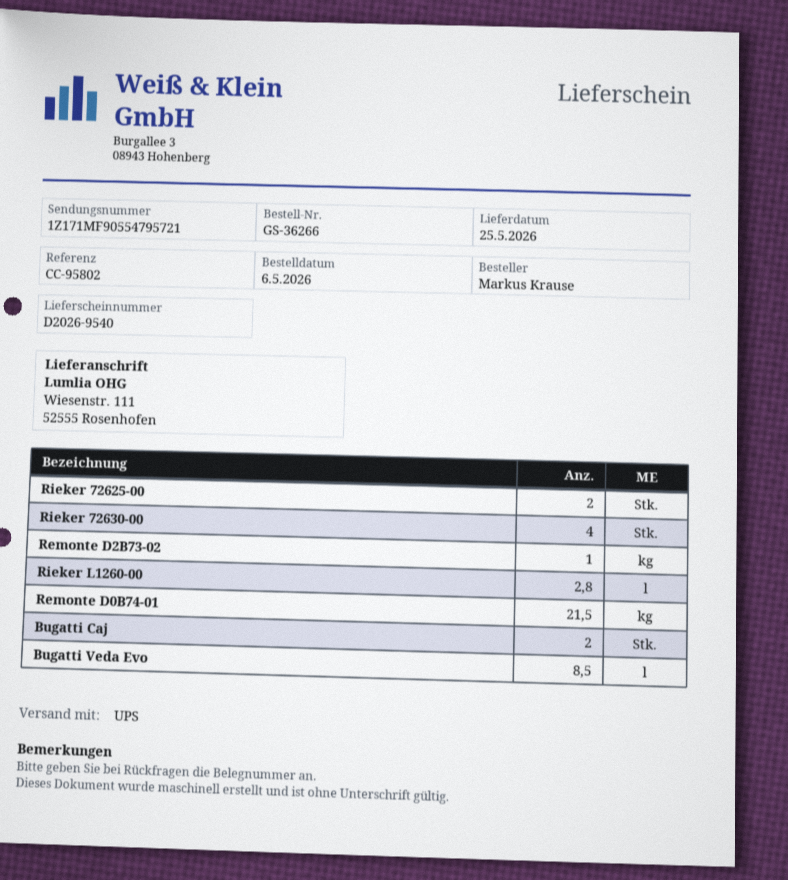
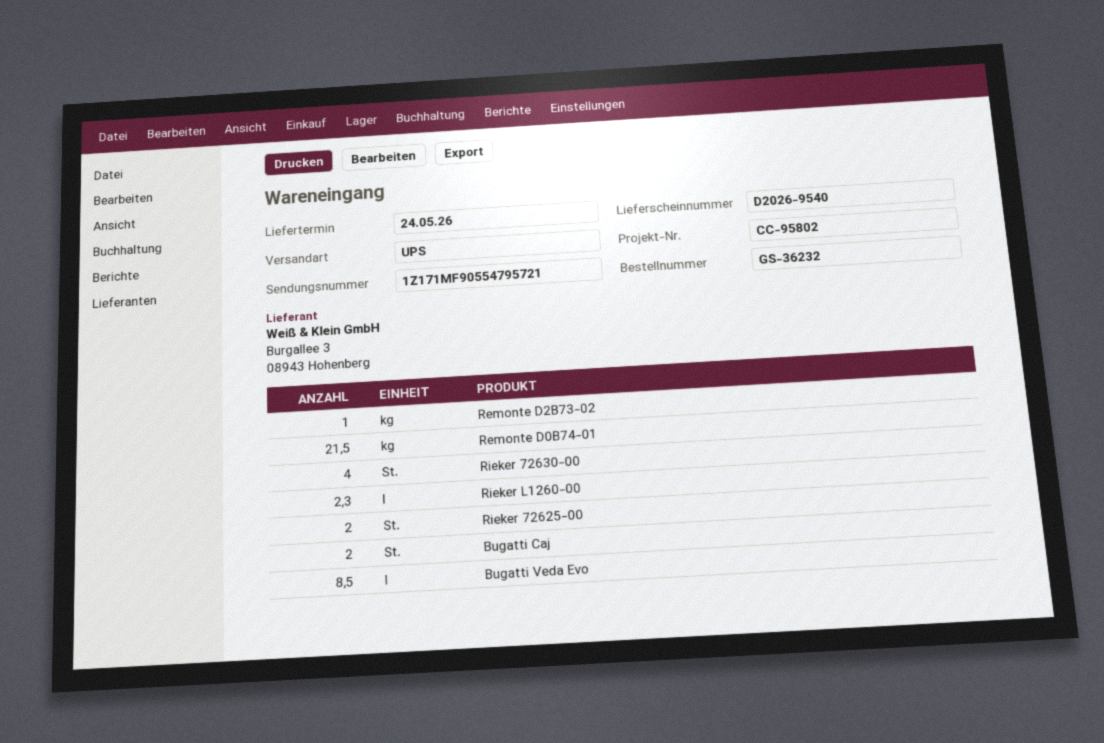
order number: GS-36266 -> GS-36232
delivery date: 2026-05-25 -> 2026-05-24
Rieker L1260-00: 2.8 -> 2.3

